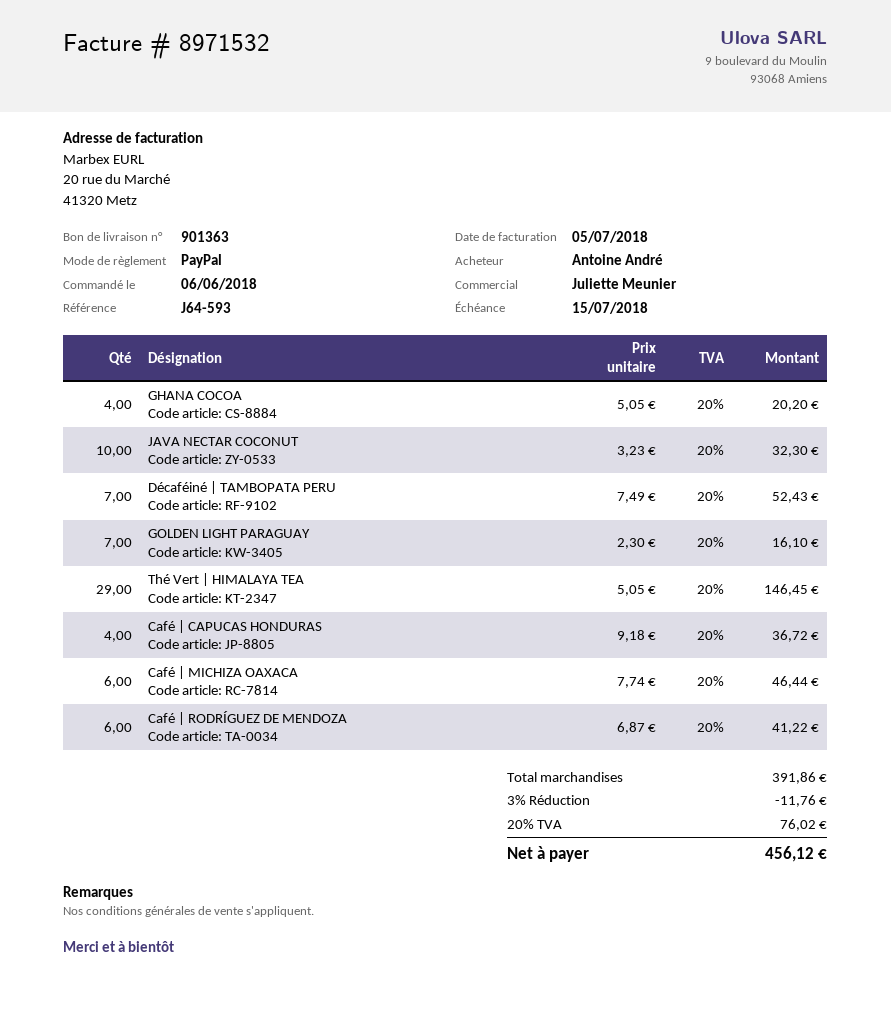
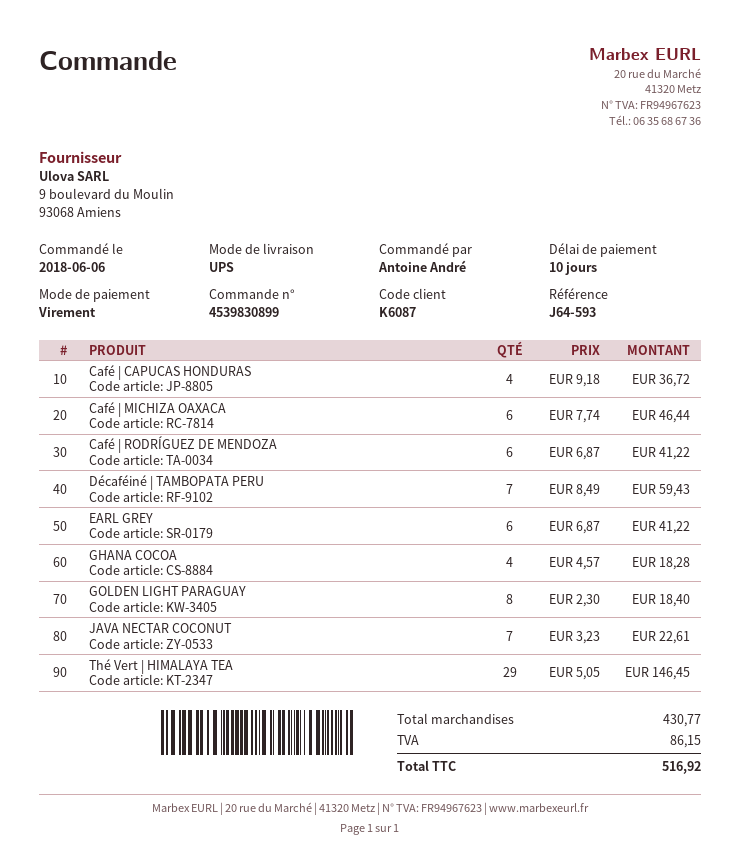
payment method: PayPal -> bank transfer
GHANA COCOA: 4 x 5.05 = 20.20 -> 4 x 4.57 = 18.28
JAVA NECTAR COCONUT: 10 x 3.23 = 32.30 -> 7 x 3.23 = 22.61
Décaféiné | TAMBOPATA PERU: 7 x 7.49 = 52.43 -> 7 x 8.49 = 59.43
GOLDEN LIGHT PARAGUAY: 7 x 2.30 = 16.10 -> 8 x 2.30 = 18.40
EARL GREY: none -> 6 x 6.87 = 41.22
subtotal: 391.86 -> 430.77
discount: 3% = 11.76 -> none
tax: 76.02 -> 86.15
total: 456.12 -> 516.92

